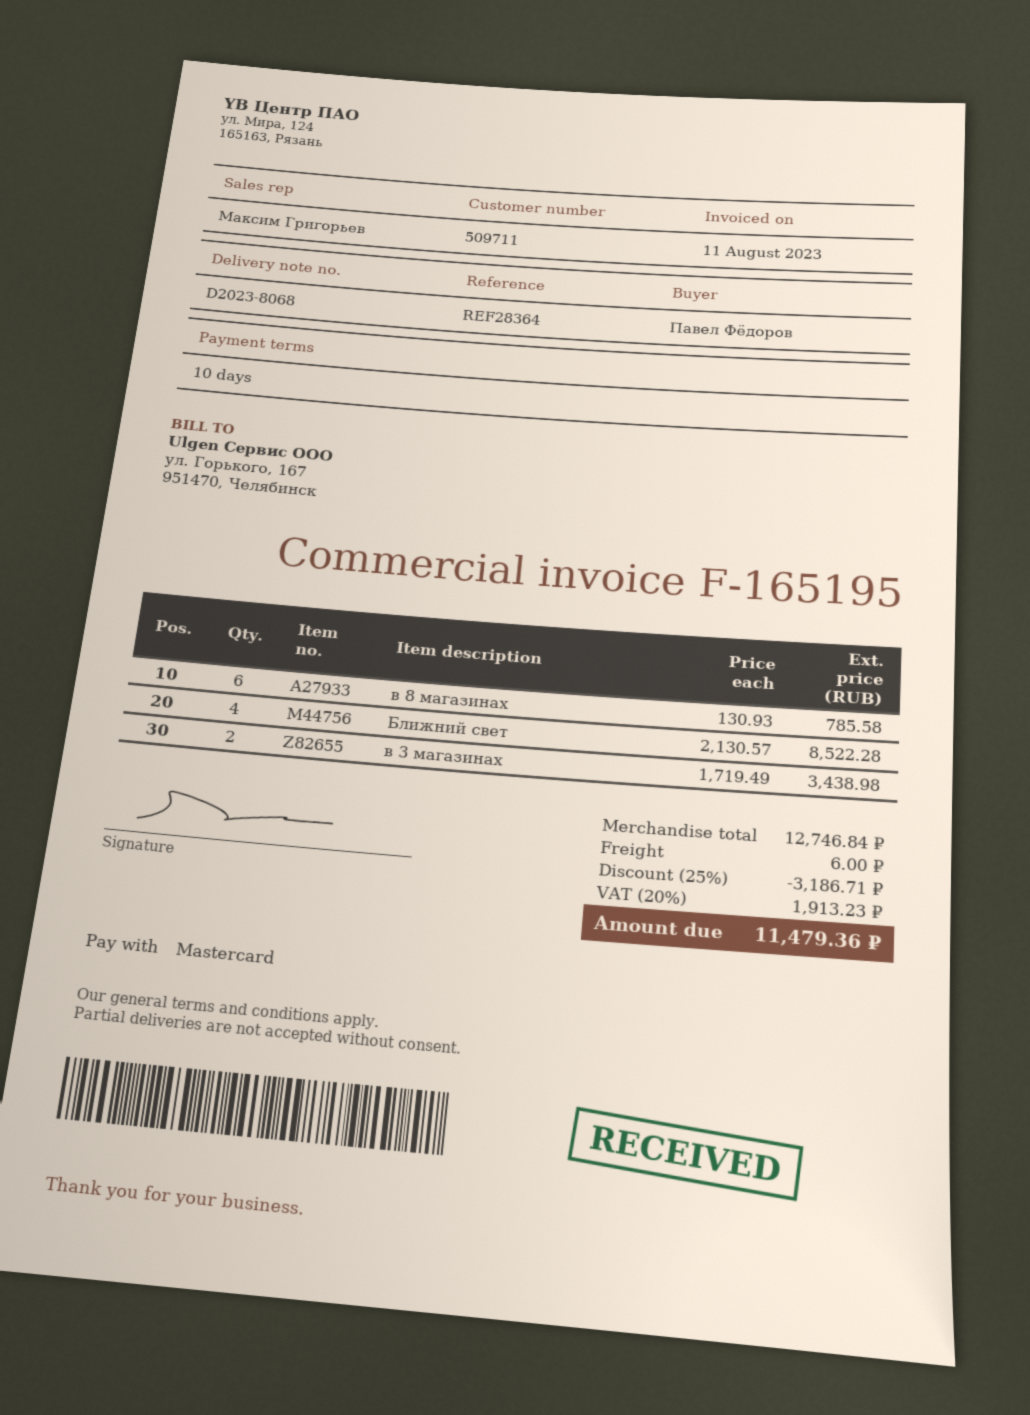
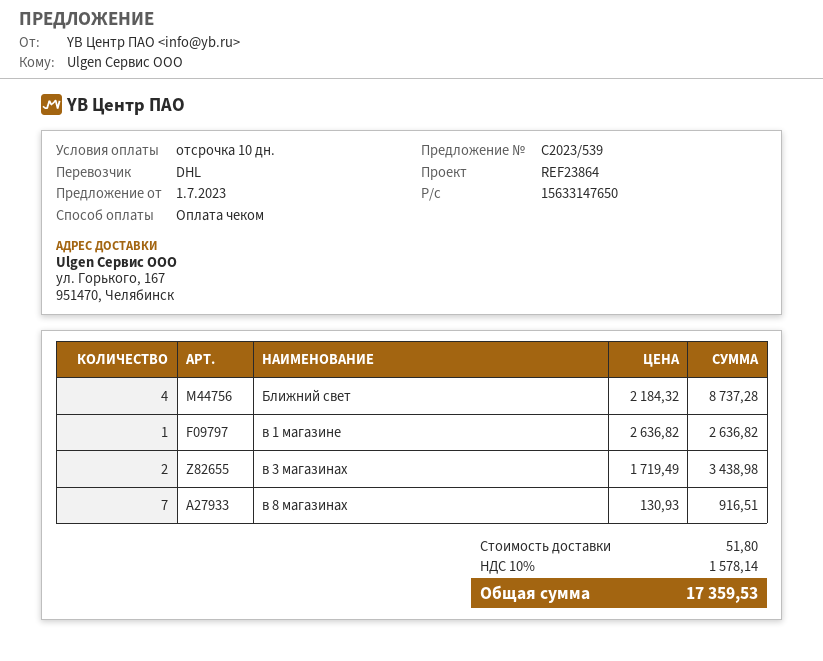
reference: REF28364 -> REF23864
payment method: Mastercard -> cheque
в 8 магазинах: 6 x 130.93 = 785.58 -> 7 x 130.93 = 916.51
Ближний свет: 4 x 2130.57 = 8522.28 -> 4 x 2184.32 = 8737.28
в 1 магазине: none -> 1 x 2636.82 = 2636.82
discount: 25% = 3186.71 -> none
shipping: 6.00 -> 51.80
tax: 20% = 1913.23 -> 10% = 1578.14
total: 11479.36 -> 17359.53

